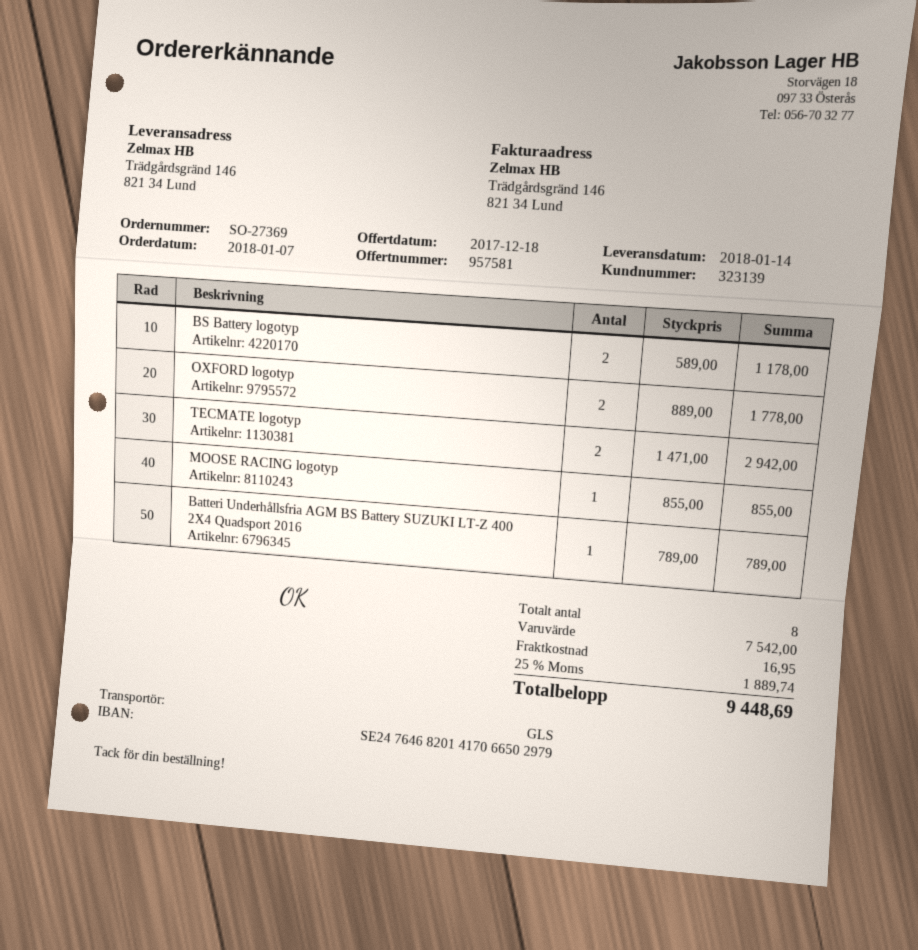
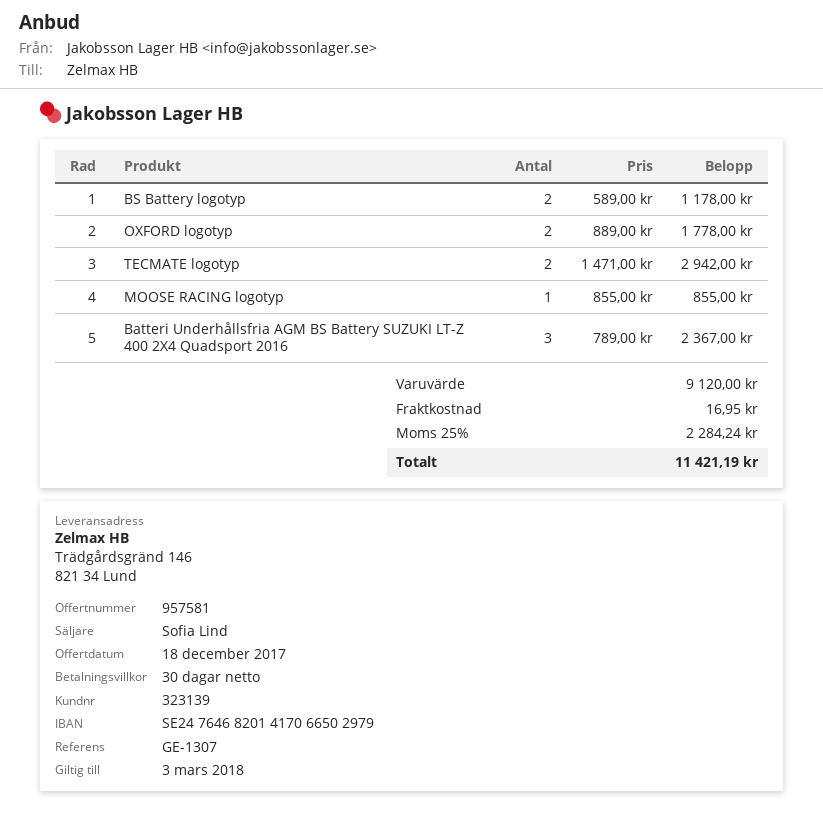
Batteri Underhållsfria AGM BS Battery SUZUKI LT-Z 400 2X4 Quadsport 2016: 1 x 789.00 = 789.00 -> 3 x 789.00 = 2367.00
subtotal: 7542.00 -> 9120.00
tax: 25% = 1889.74 -> 25% = 2284.24
total: 9448.69 -> 11421.19

